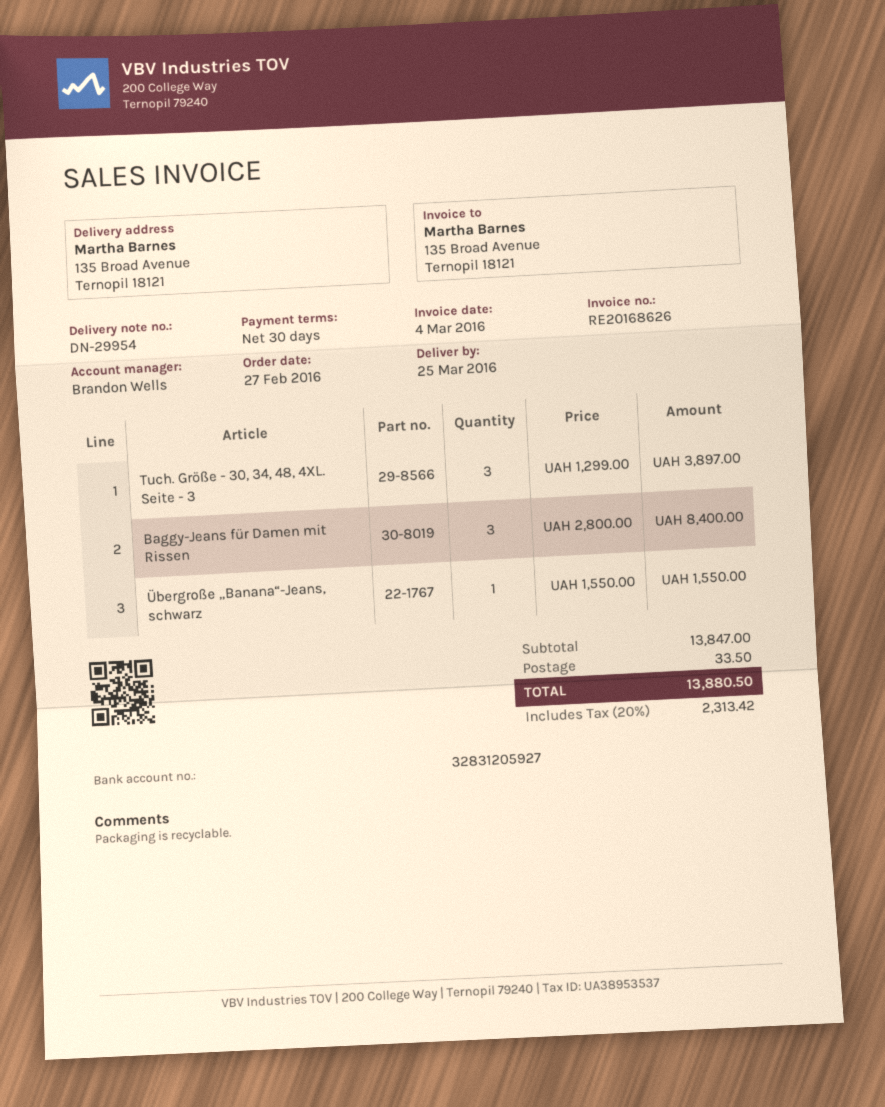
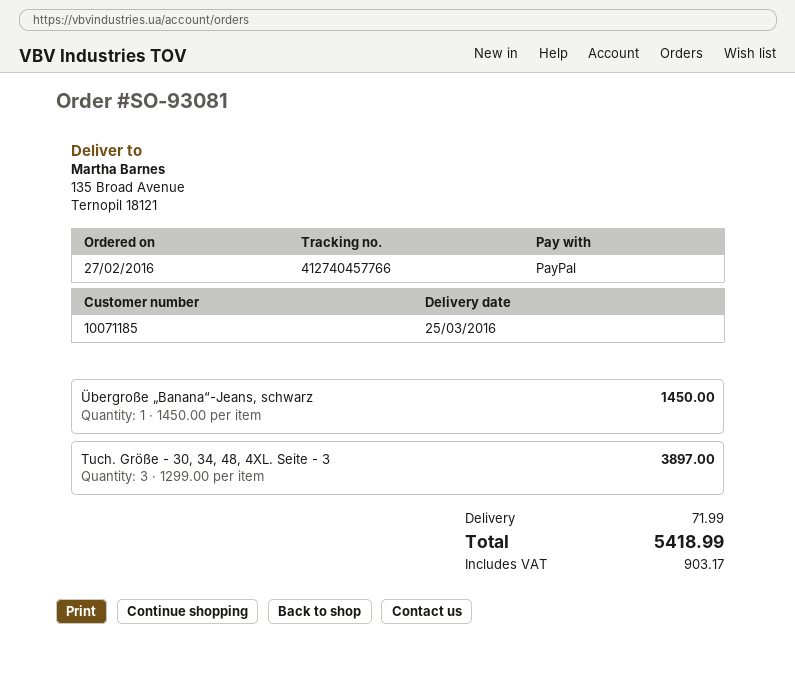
Baggy-Jeans für Damen mit Rissen: 3 x 2800.00 = 8400.00 -> none
Übergroße „Banana“-Jeans, schwarz: 1 x 1550.00 = 1550.00 -> 1 x 1450.00 = 1450.00
shipping: 33.50 -> 71.99
tax: 2313.42 -> 903.17
total: 13880.50 -> 5418.99

